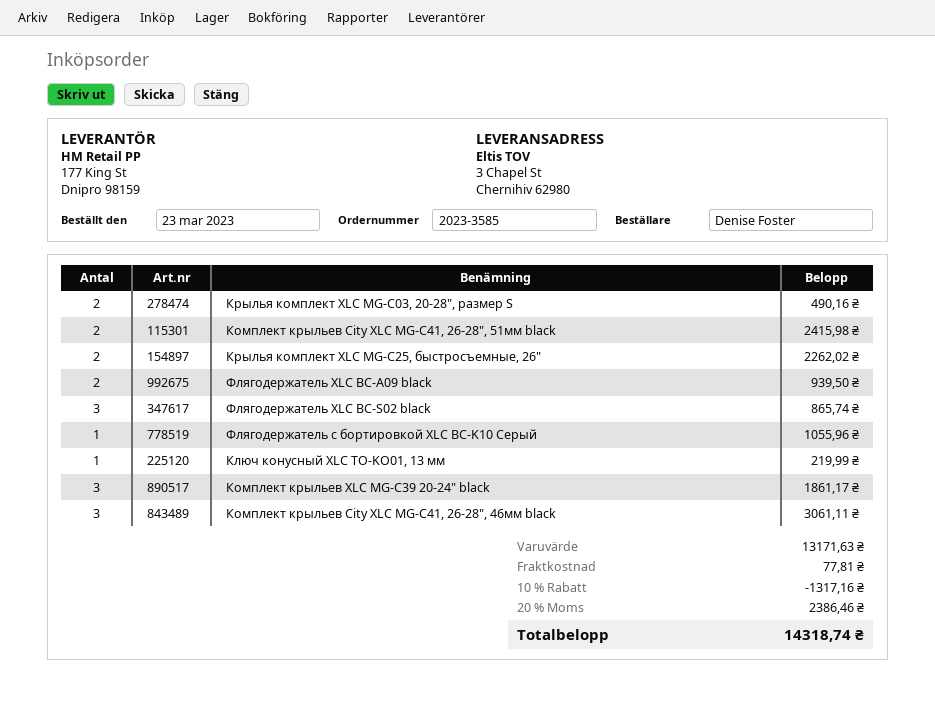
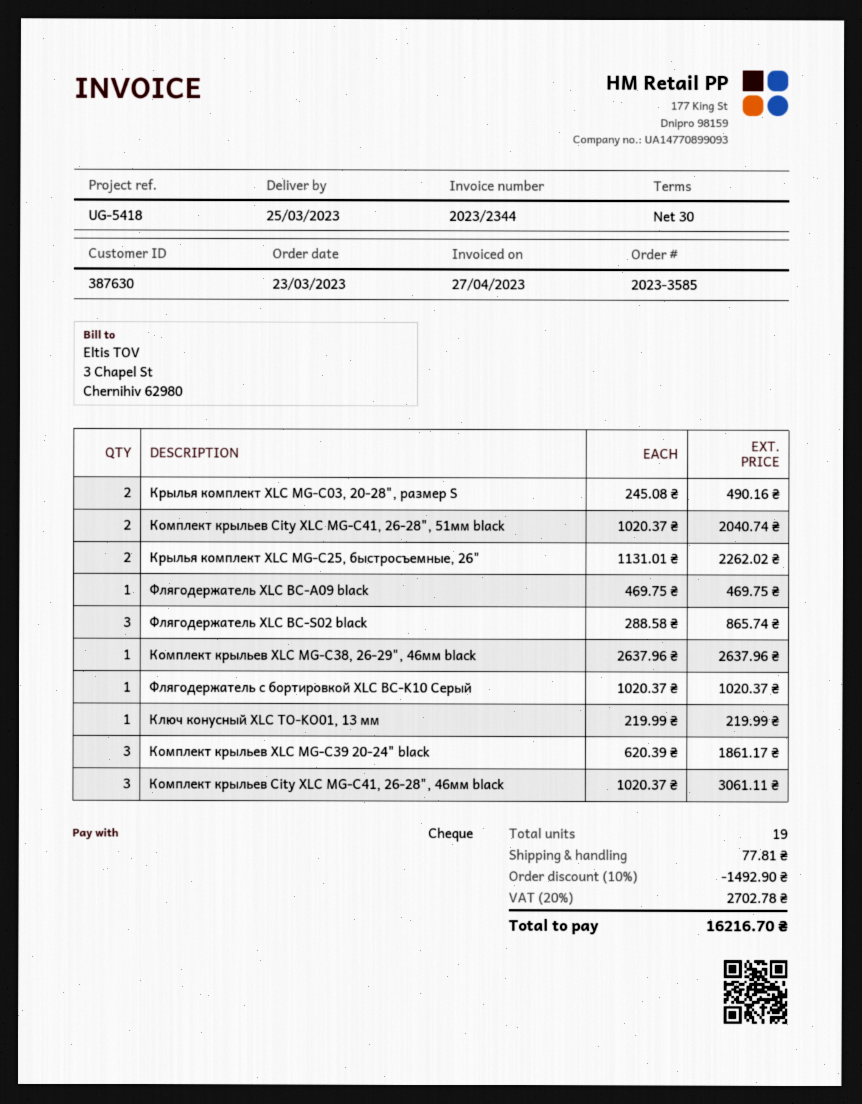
Комплект крыльев City XLC MG-C41, 26-28", 51мм black: 2 for 2415.98 -> 2 for 2040.74
Флягодержатель XLC BC-A09 black: 2 for 939.50 -> 1 for 469.75
Флягодержатель с бортировкой XLC BC-K10 Серый: 1 for 1055.96 -> 1 for 1020.37
Комплект крыльев XLC MG-C38, 26-29", 46мм black: none -> 1 for 2637.96
discount: 10% = 1317.16 -> 10% = 1492.90
tax: 20% = 2386.46 -> 20% = 2702.78
total: 14318.74 -> 16216.70

